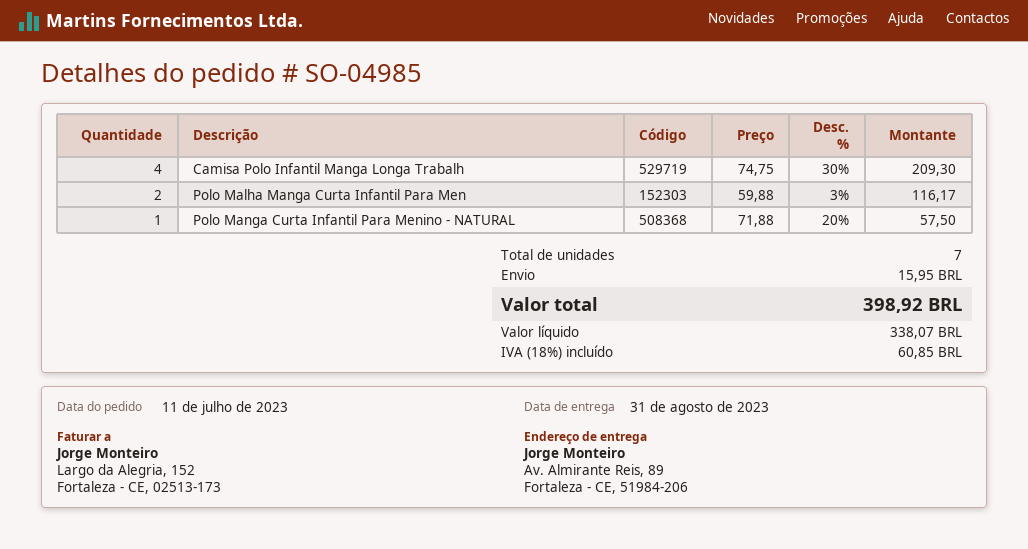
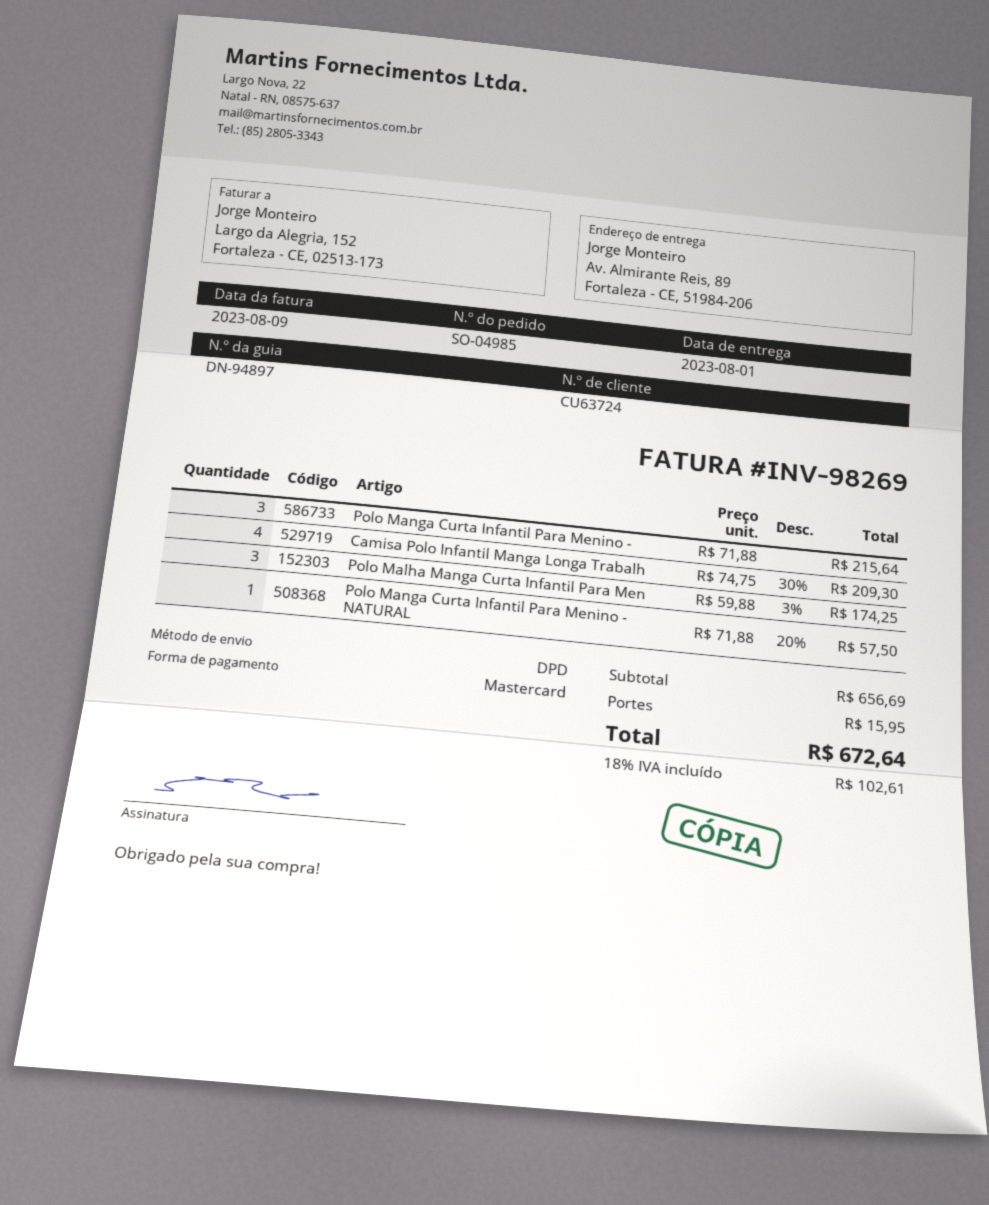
delivery date: 2023-08-31 -> 2023-08-01
Polo Malha Manga Curta Infantil Para Men: 2 x 59.88 - 3% = 116.17 -> 3 x 59.88 - 3% = 174.25
Polo Manga Curta Infantil Para Menino -: none -> 3 x 71.88 = 215.64
tax: 18% = 60.85 -> 18% = 102.61
total: 398.92 -> 672.64

